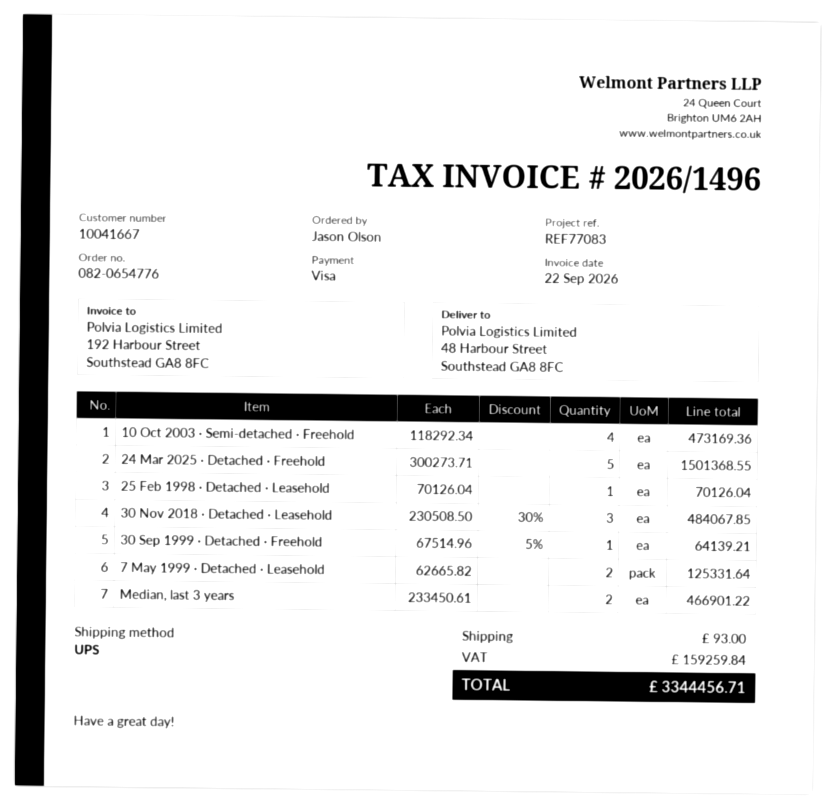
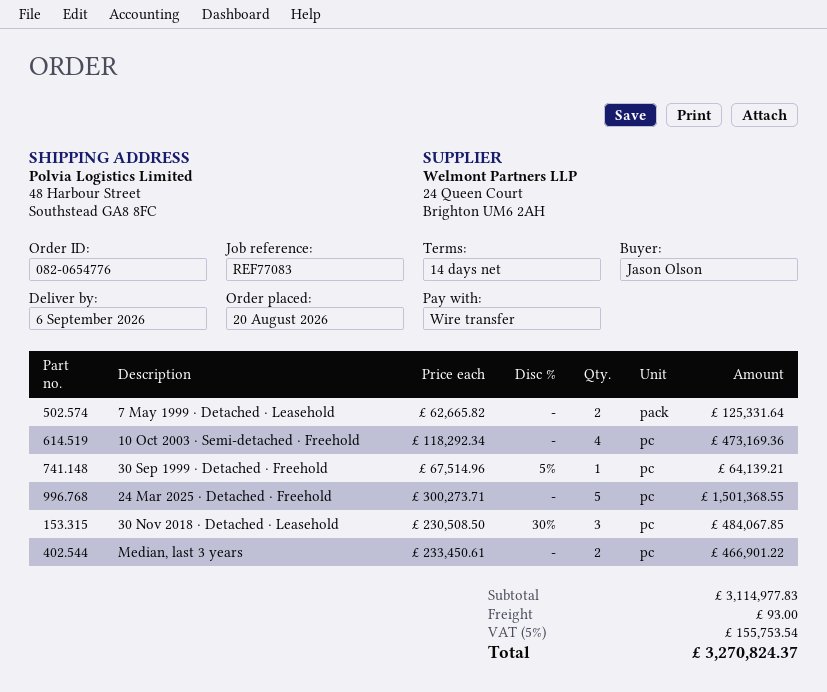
payment method: Visa -> bank transfer
25 Feb 1998 · Detached · Leasehold: 1 x 70126.04 = 70126.04 -> none
tax: 159259.84 -> 155753.54
total: 3344456.71 -> 3270824.37

